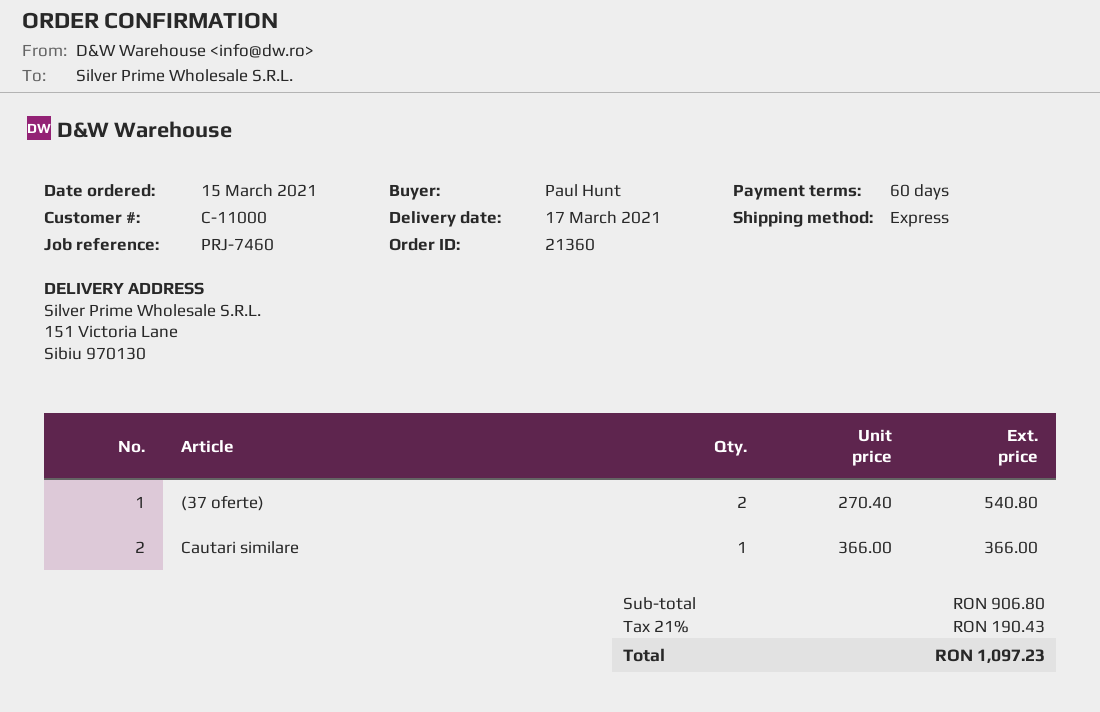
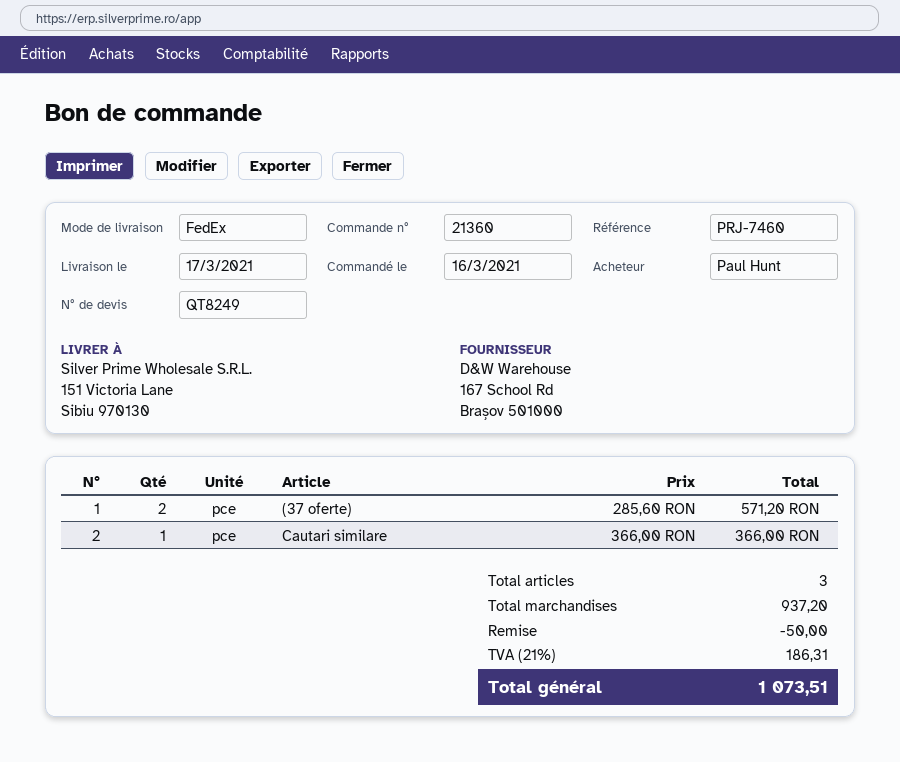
order date: 2021-03-15 -> 2021-03-16
shipping method: express -> FedEx
(37 oferte): 2 x 270.40 = 540.80 -> 2 x 285.60 = 571.20
subtotal: 906.80 -> 937.20
discount: none -> 50.00
tax: 21% = 190.43 -> 21% = 186.31
total: 1097.23 -> 1073.51

